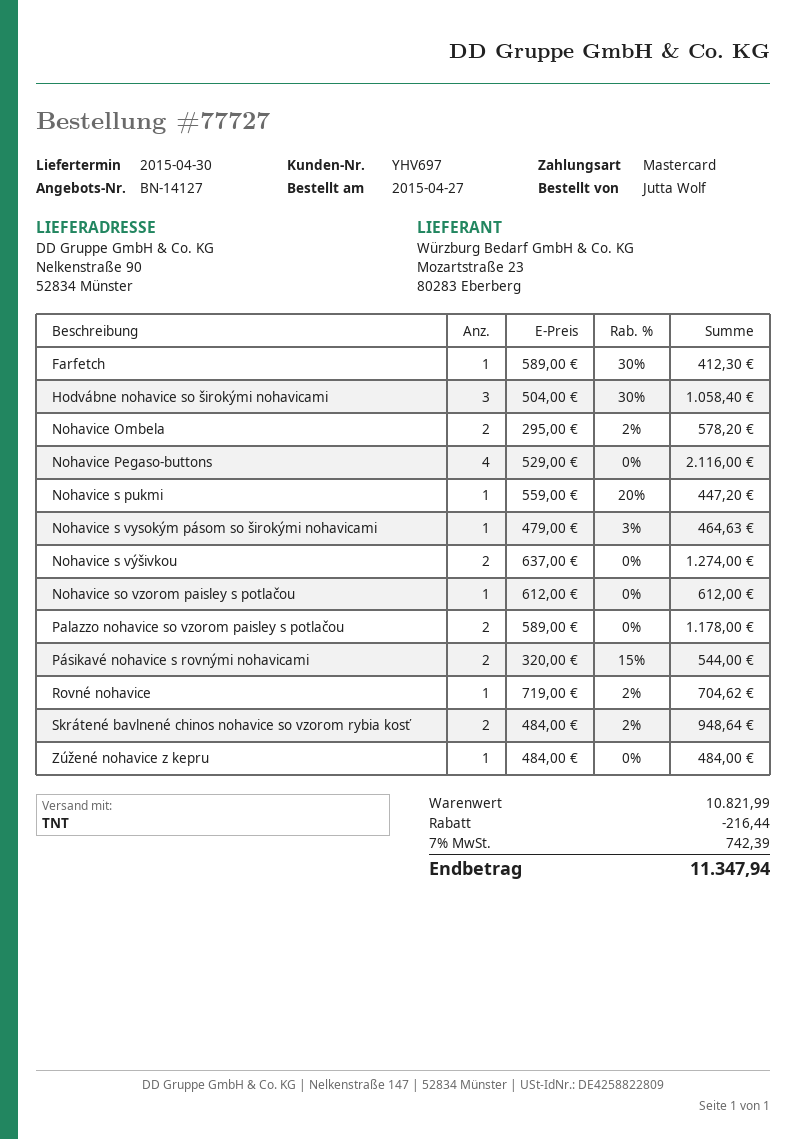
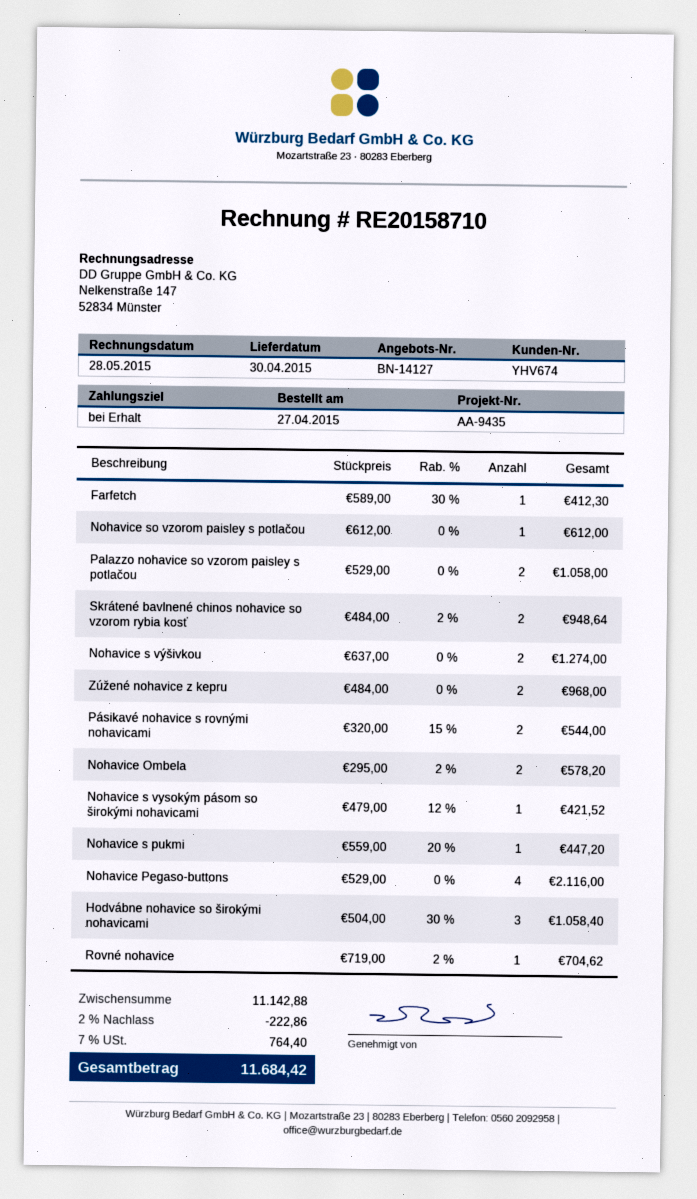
customer number: YHV697 -> YHV674
Nohavice s vysokým pásom so širokými nohavicami: 1 x 479.00 - 3% = 464.63 -> 1 x 479.00 - 12% = 421.52
Palazzo nohavice so vzorom paisley s potlačou: 2 x 589.00 = 1178.00 -> 2 x 529.00 = 1058.00
Zúžené nohavice z kepru: 1 x 484.00 = 484.00 -> 2 x 484.00 = 968.00
subtotal: 10821.99 -> 11142.88
discount: 216.44 -> 222.86
tax: 7% = 742.39 -> 7% = 764.40
total: 11347.94 -> 11684.42

